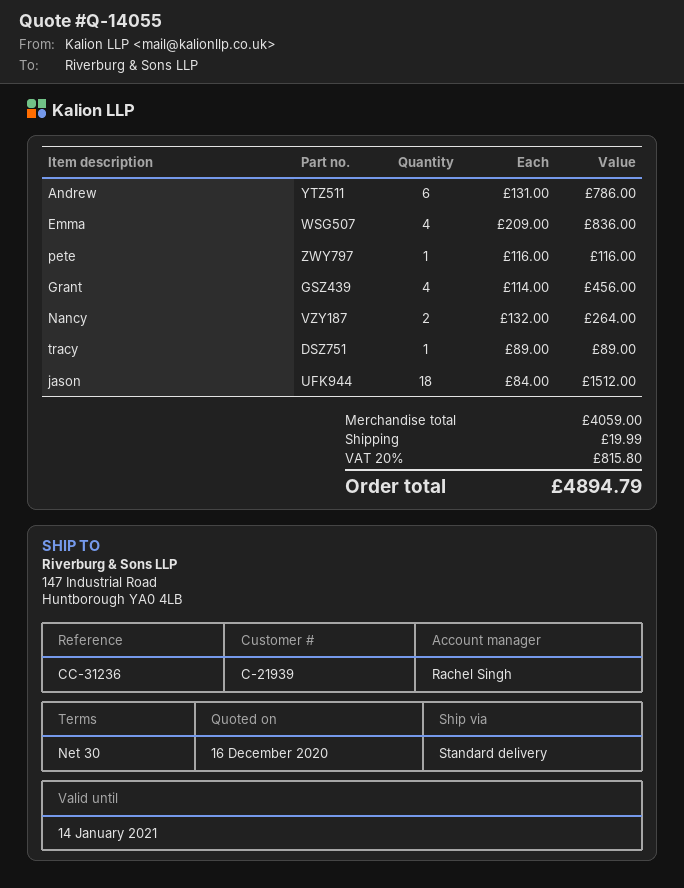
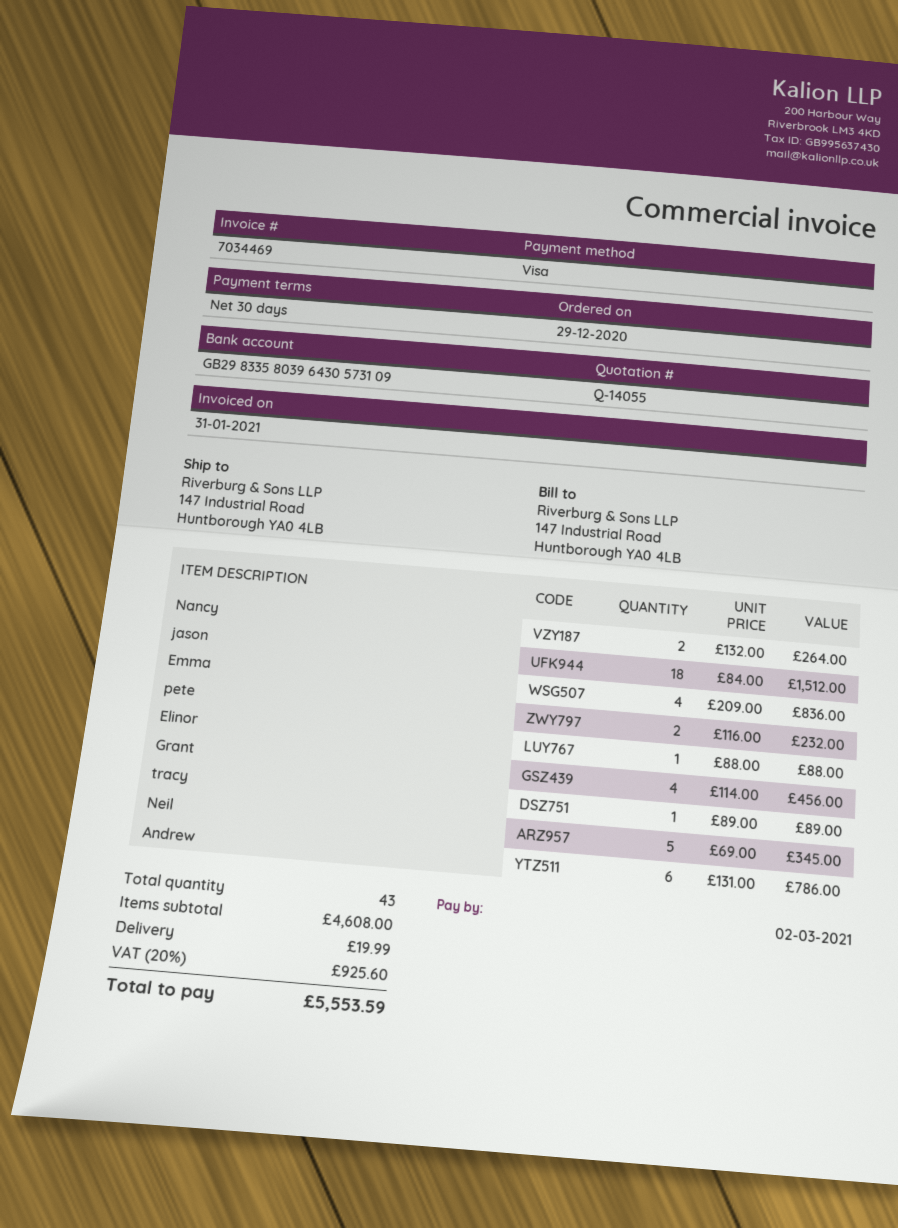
pete: 1 x 116.00 = 116.00 -> 2 x 116.00 = 232.00
Elinor: none -> 1 x 88.00 = 88.00
Neil: none -> 5 x 69.00 = 345.00
subtotal: 4059.00 -> 4608.00
tax: 20% = 815.80 -> 20% = 925.60
total: 4894.79 -> 5553.59

